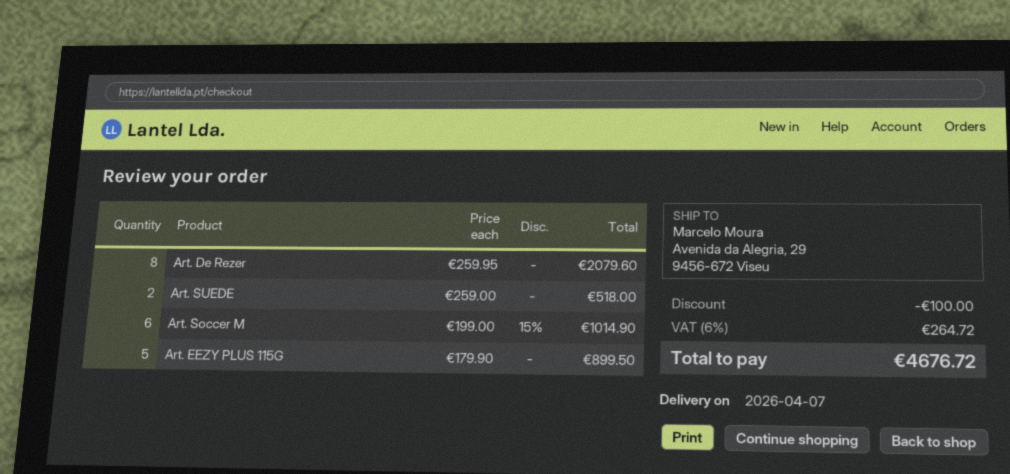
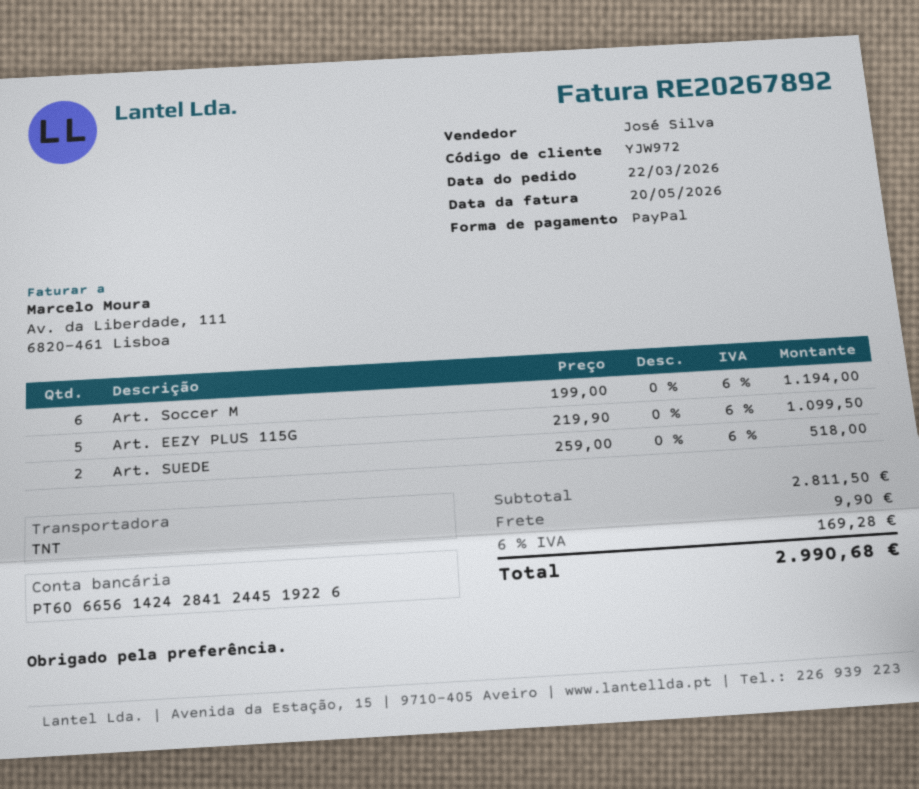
Art. De Rezer: 8 x 259.95 = 2079.60 -> none
Art. Soccer M: 6 x 199.00 - 15% = 1014.90 -> 6 x 199.00 = 1194.00
Art. EEZY PLUS 115G: 5 x 179.90 = 899.50 -> 5 x 219.90 = 1099.50
discount: 100.00 -> none
shipping: none -> 9.90
tax: 6% = 264.72 -> 6% = 169.28
total: 4676.72 -> 2990.68

